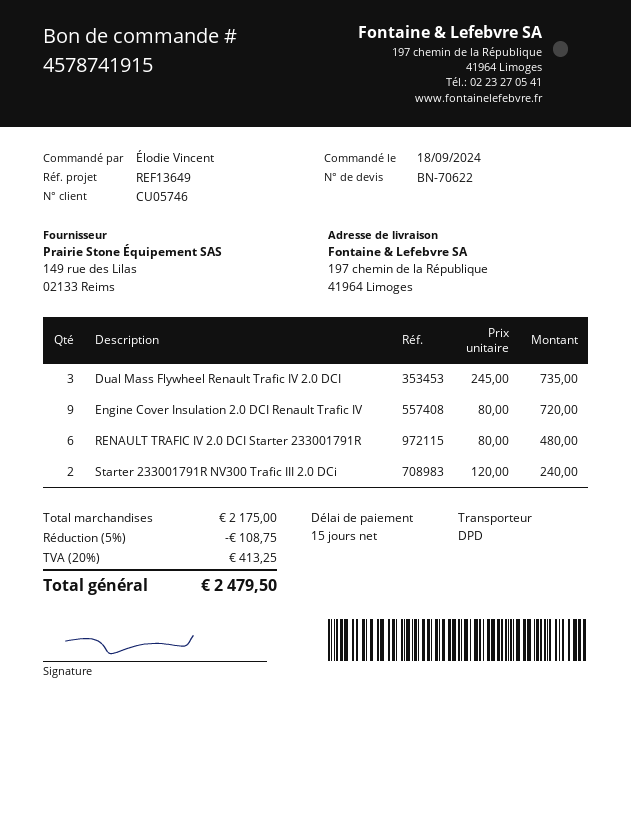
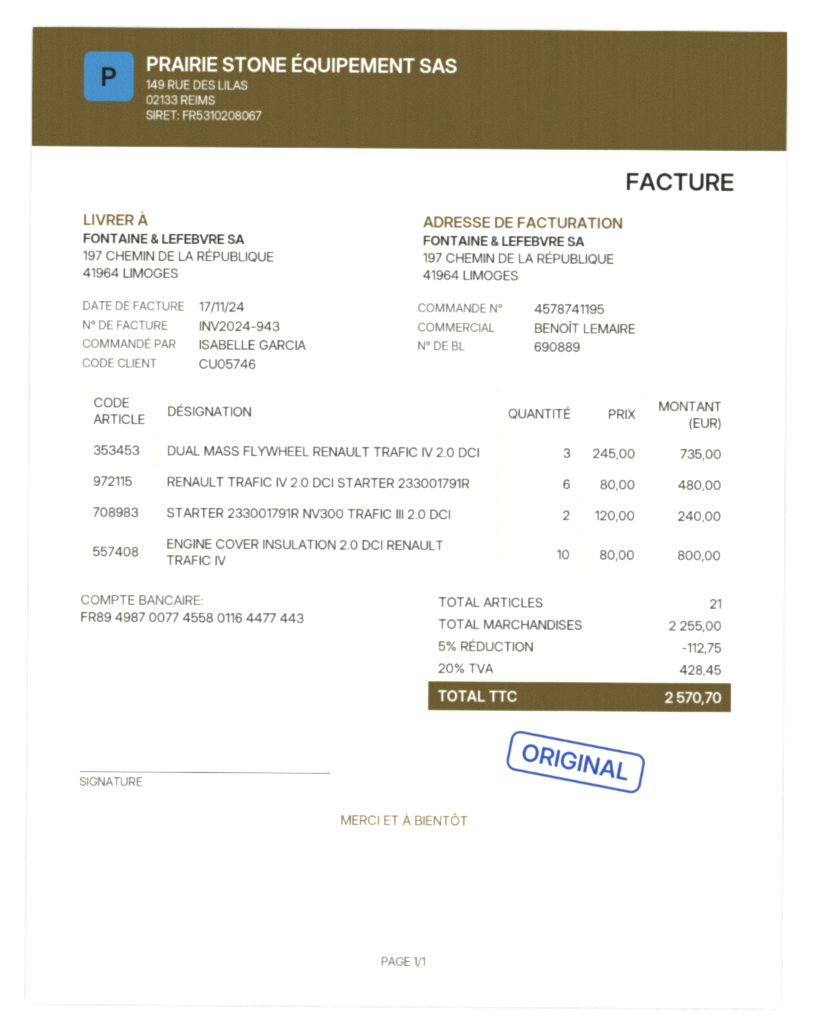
order number: 4578741915 -> 4578741195
ordered by: Élodie Vincent -> ISABELLE GARCIA
Engine Cover Insulation 2.0 DCI Renault Trafic IV: 9 x 80.00 = 720.00 -> 10 x 80.00 = 800.00
subtotal: 2175.00 -> 2255.00
discount: 5% = 108.75 -> 5% = 112.75
tax: 20% = 413.25 -> 20% = 428.45
total: 2479.50 -> 2570.70

